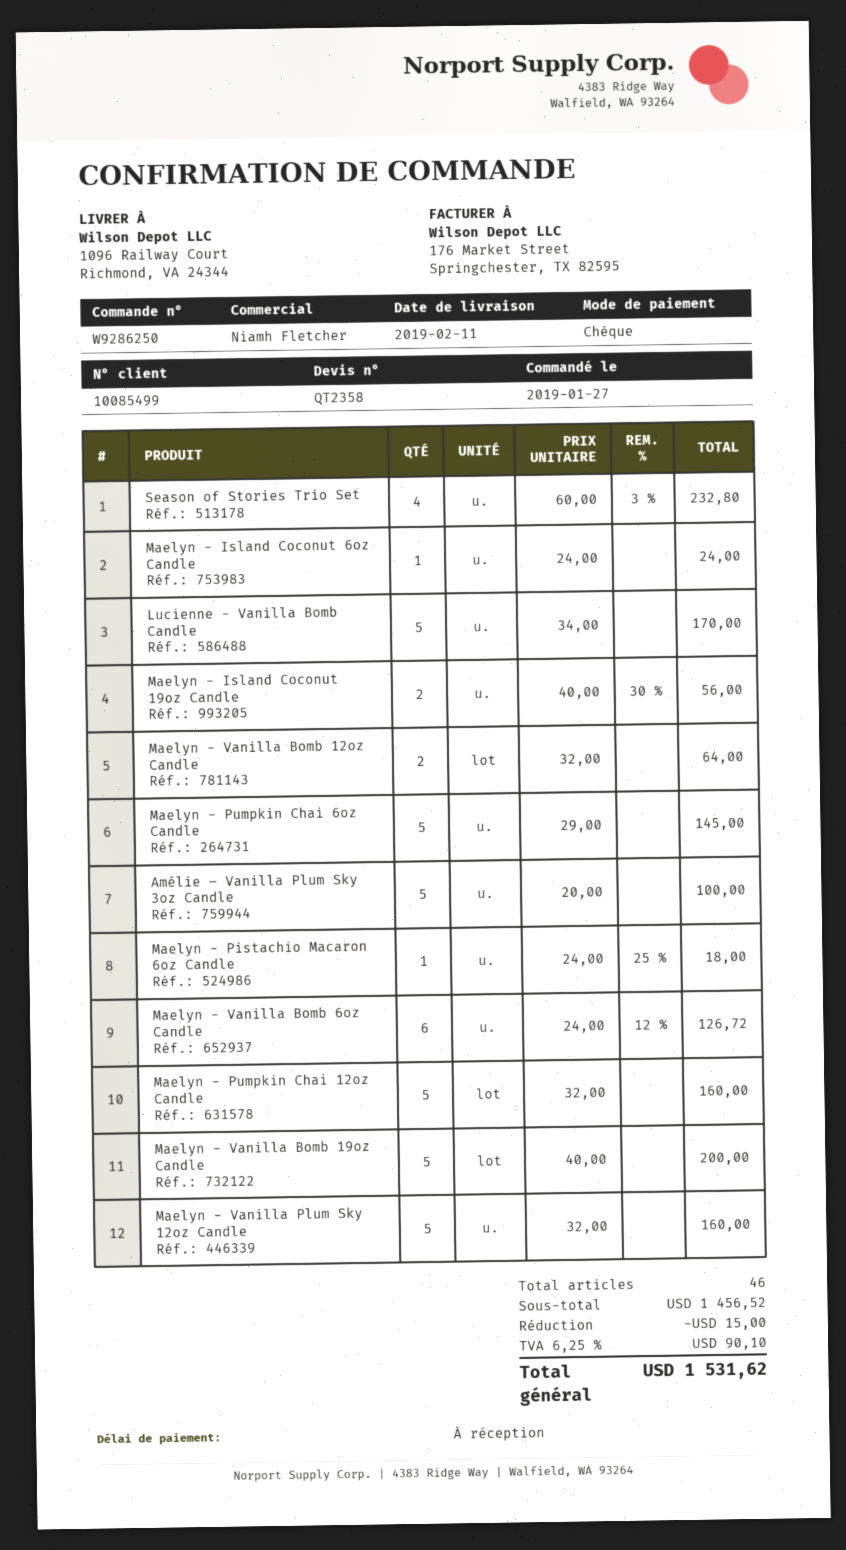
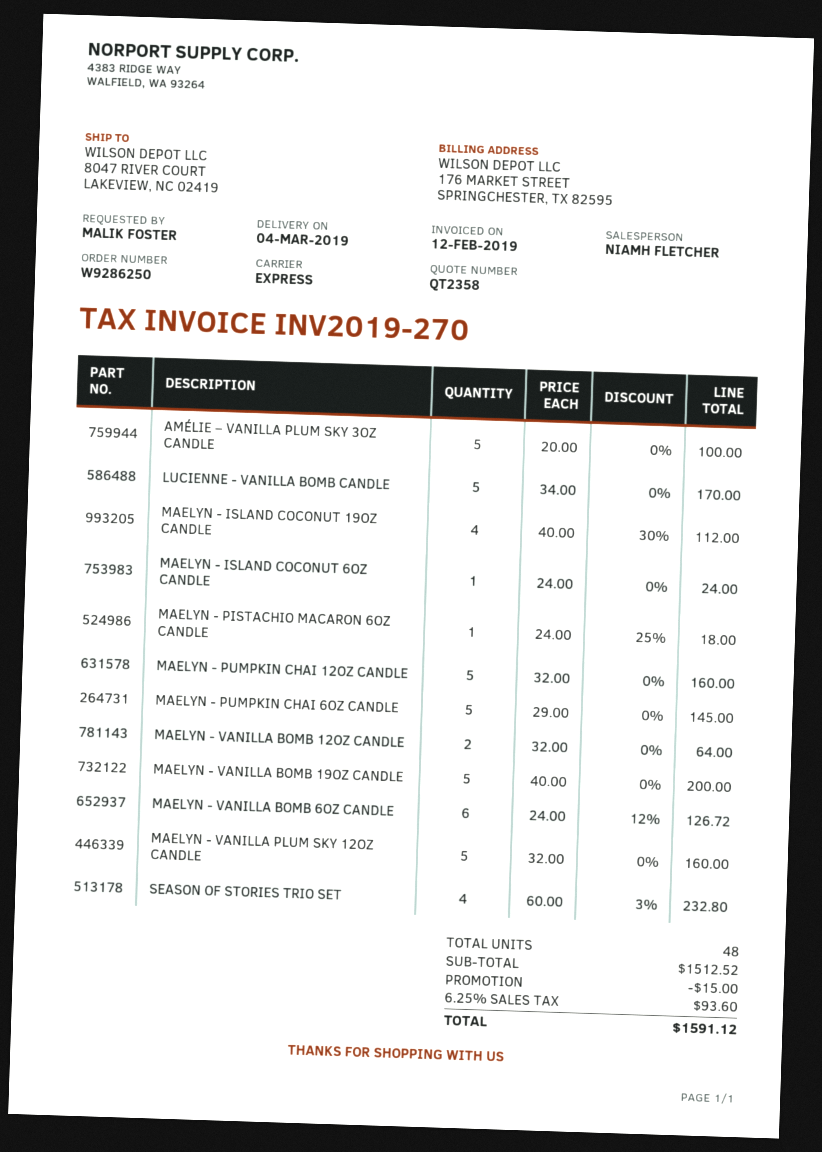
delivery date: 2019-02-11 -> 2019-03-04
ship to: 1096 Railway Court, Richmond, VA 24344 -> 8047 RIVER COURT, LAKEVIEW, NC 02419
Maelyn - Island Coconut 19oz Candle: 2 x 40.00 - 30% = 56.00 -> 4 x 40.00 - 30% = 112.00
total quantity: 46 -> 48
subtotal: 1456.52 -> 1512.52
tax: 6.25% = 90.10 -> 6.25% = 93.60
total: 1531.62 -> 1591.12

